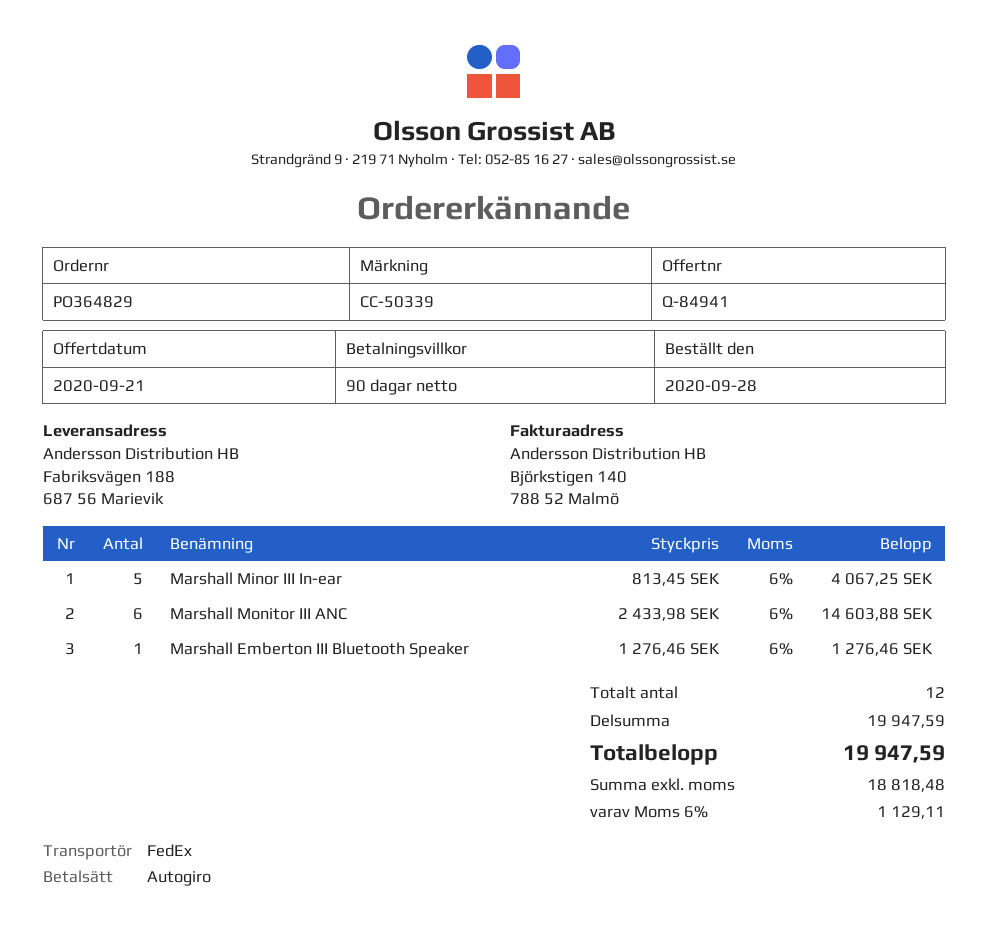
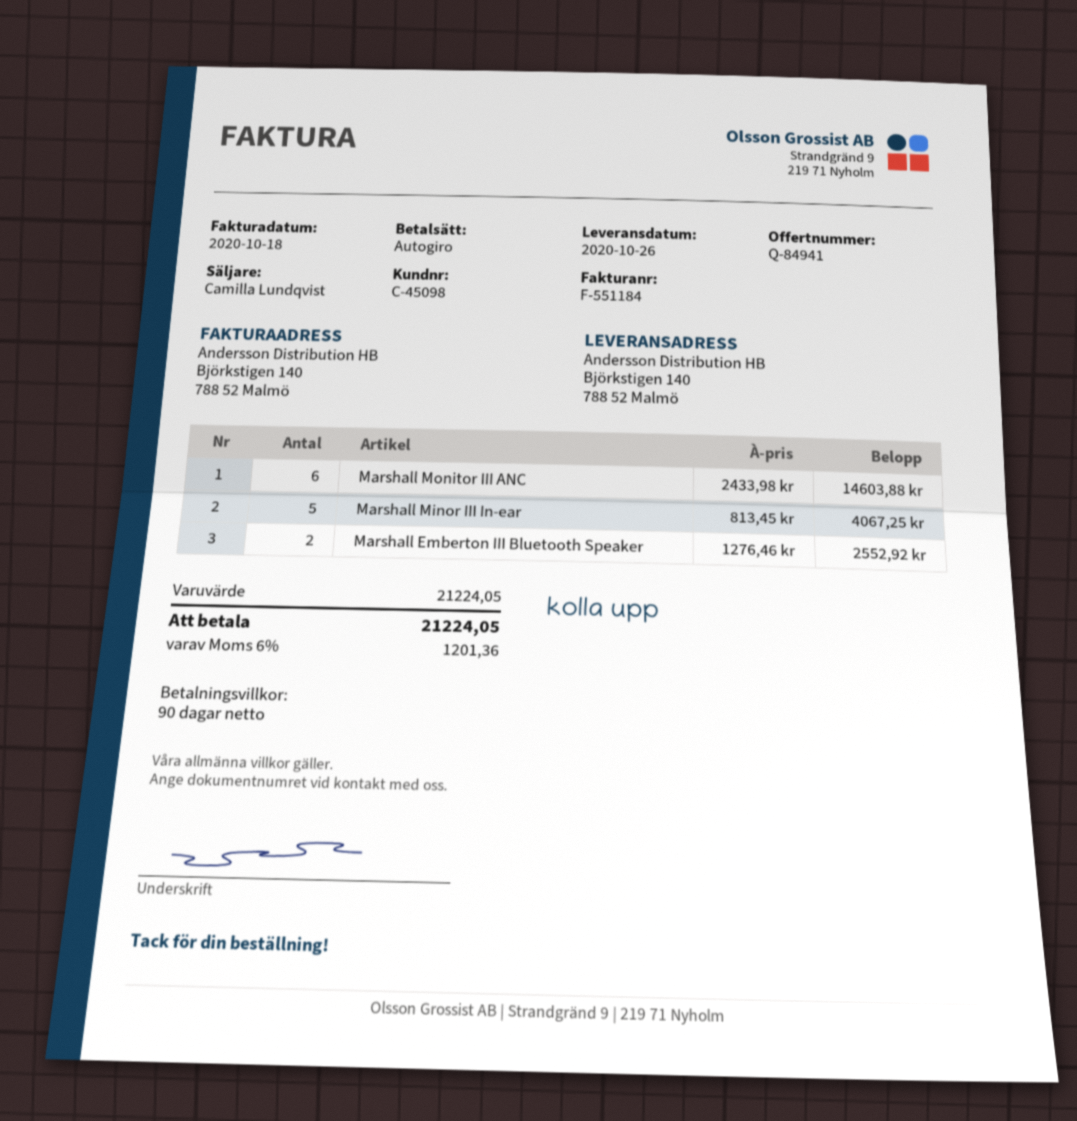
ship to: Fabriksvägen 188, 687 56 Marievik -> Björkstigen 140, 788 52 Malmö
Marshall Emberton III Bluetooth Speaker: 1 x 1276.46 = 1276.46 -> 2 x 1276.46 = 2552.92
subtotal: 19947.59 -> 21224.05
tax: 6% = 1129.11 -> 6% = 1201.36
total: 19947.59 -> 21224.05

